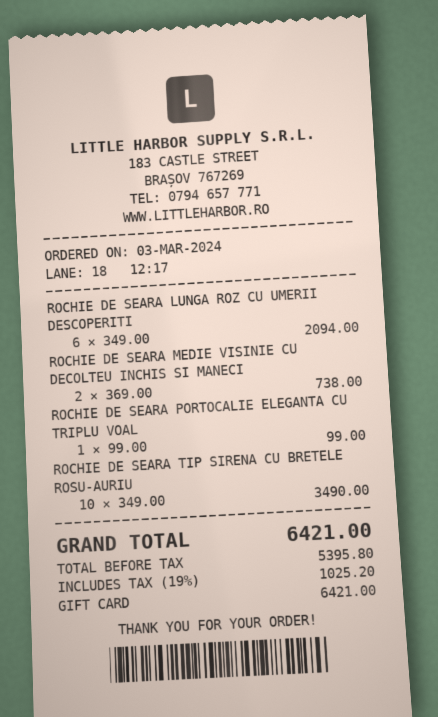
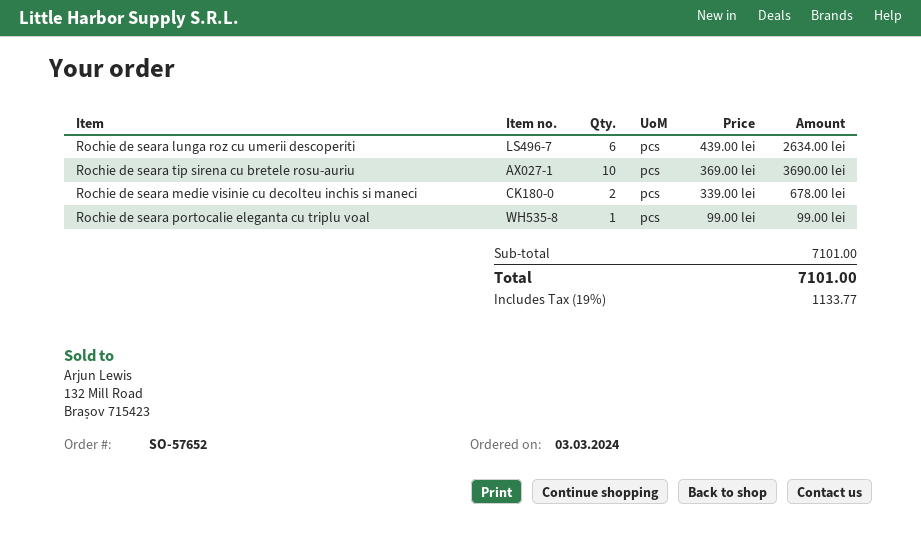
ROCHIE DE SEARA LUNGA ROZ CU UMERII DESCOPERITI: 6 x 349.00 = 2094.00 -> 6 x 439.00 = 2634.00
ROCHIE DE SEARA MEDIE VISINIE CU DECOLTEU INCHIS SI MANECI: 2 x 369.00 = 738.00 -> 2 x 339.00 = 678.00
ROCHIE DE SEARA TIP SIRENA CU BRETELE ROSU-AURIU: 10 x 349.00 = 3490.00 -> 10 x 369.00 = 3690.00
tax: 19% = 1025.20 -> 19% = 1133.77
total: 6421.00 -> 7101.00

